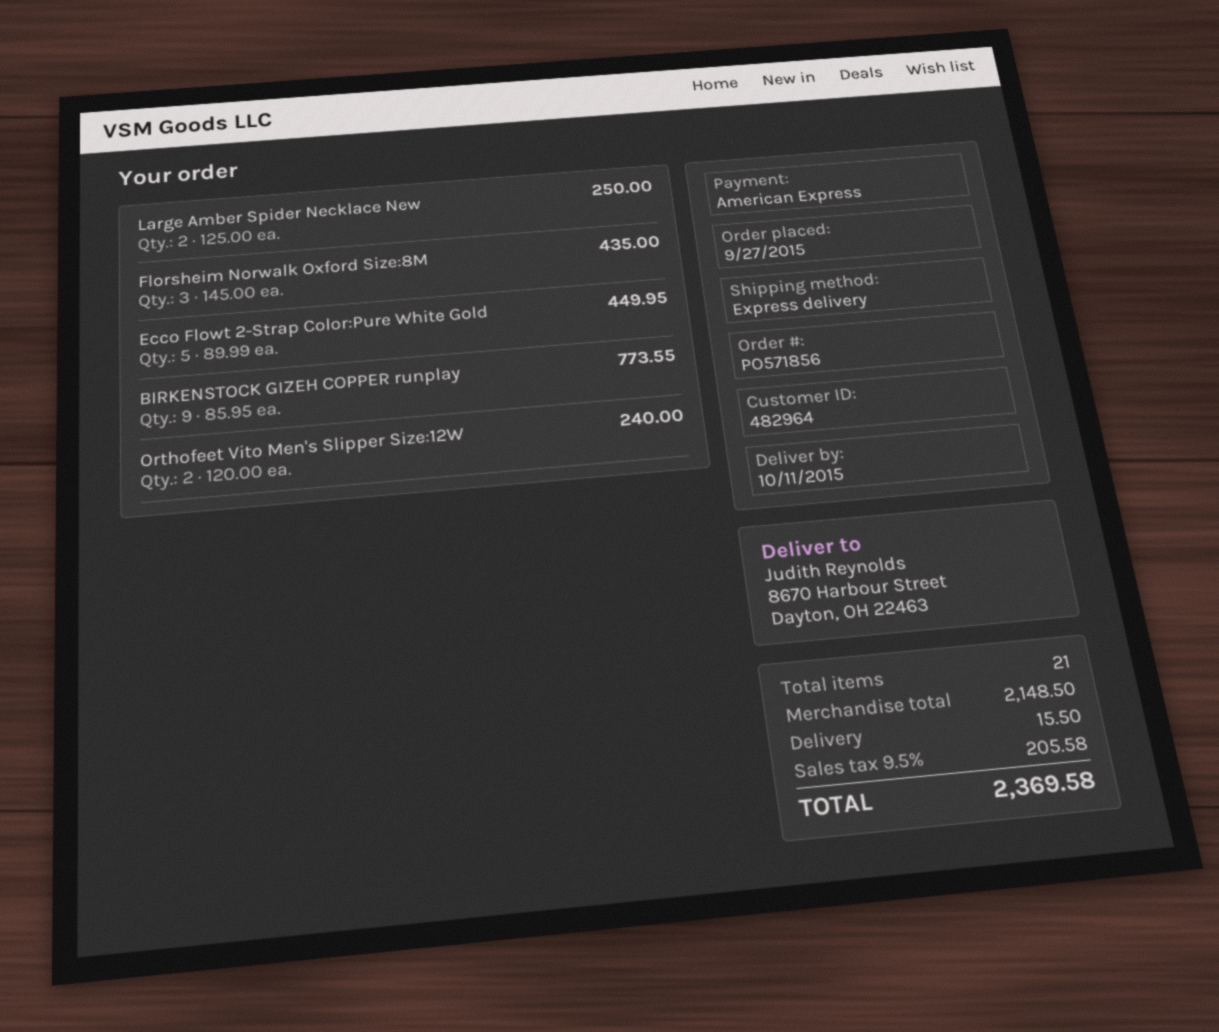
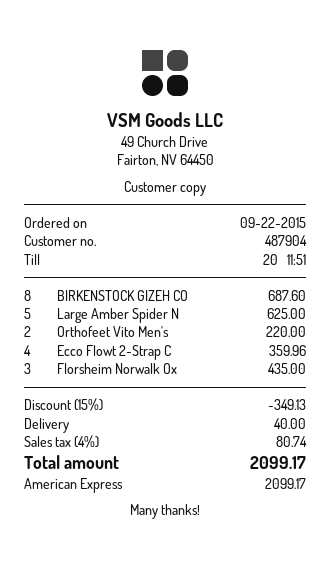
order date: 2015-09-27 -> 2015-09-22
customer number: 482964 -> 487904
Large Amber Spider Necklace New: 2 for 250.00 -> 5 for 625.00
Ecco Flowt 2-Strap Color:Pure White Gold: 5 for 449.95 -> 4 for 359.96
BIRKENSTOCK GIZEH COPPER runplay: 9 for 773.55 -> 8 for 687.60
Orthofeet Vito Men's Slipper Size:12W: 2 for 240.00 -> 2 for 220.00
discount: none -> 15% = 349.13
shipping: 15.50 -> 40.00
tax: 9.5% = 205.58 -> 4% = 80.74
total: 2369.58 -> 2099.17

